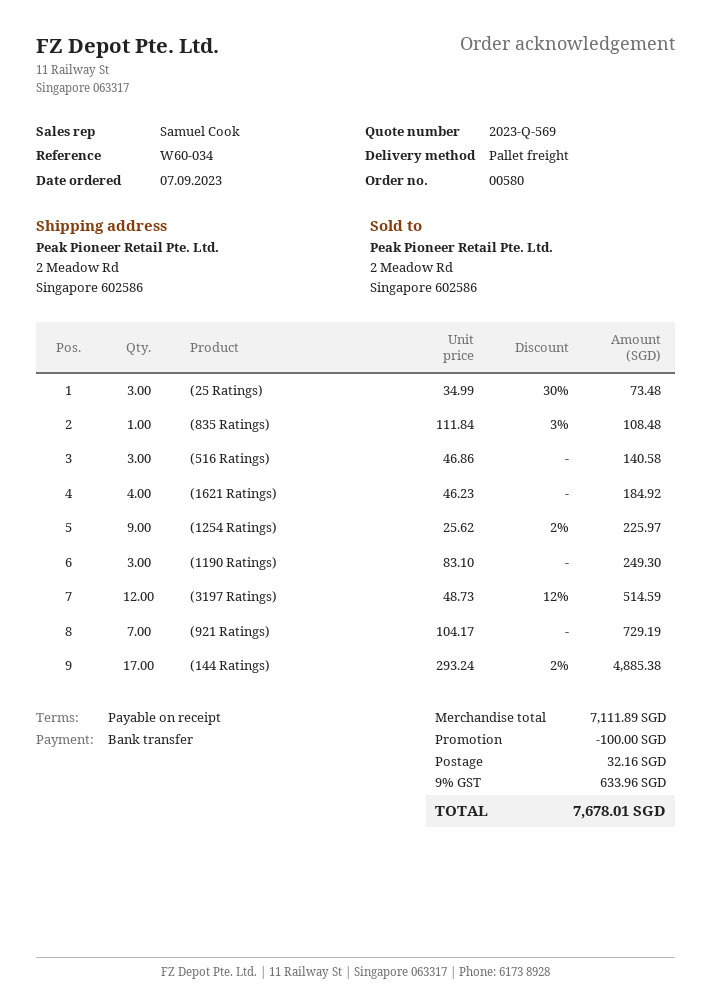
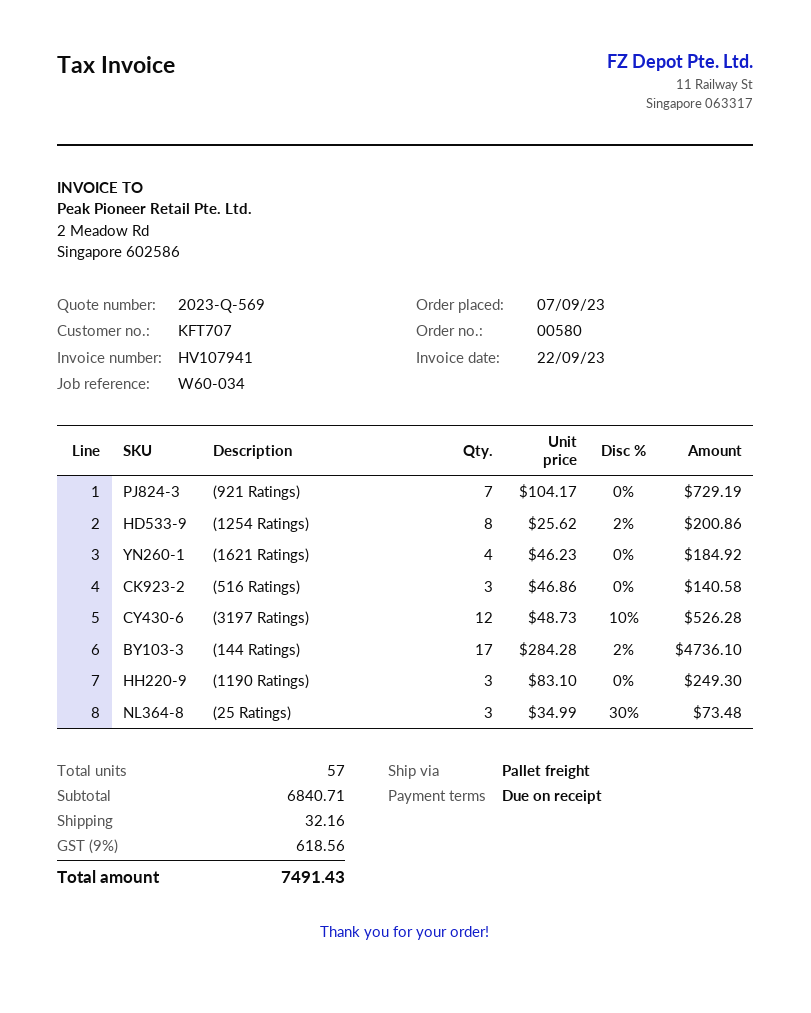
(835 Ratings): 1 x 111.84 - 3% = 108.48 -> none
(1254 Ratings): 9 x 25.62 - 2% = 225.97 -> 8 x 25.62 - 2% = 200.86
(3197 Ratings): 12 x 48.73 - 12% = 514.59 -> 12 x 48.73 - 10% = 526.28
(144 Ratings): 17 x 293.24 - 2% = 4885.38 -> 17 x 284.28 - 2% = 4736.10
subtotal: 7111.89 -> 6840.71
discount: 100.00 -> none
tax: 9% = 633.96 -> 9% = 618.56
total: 7678.01 -> 7491.43

